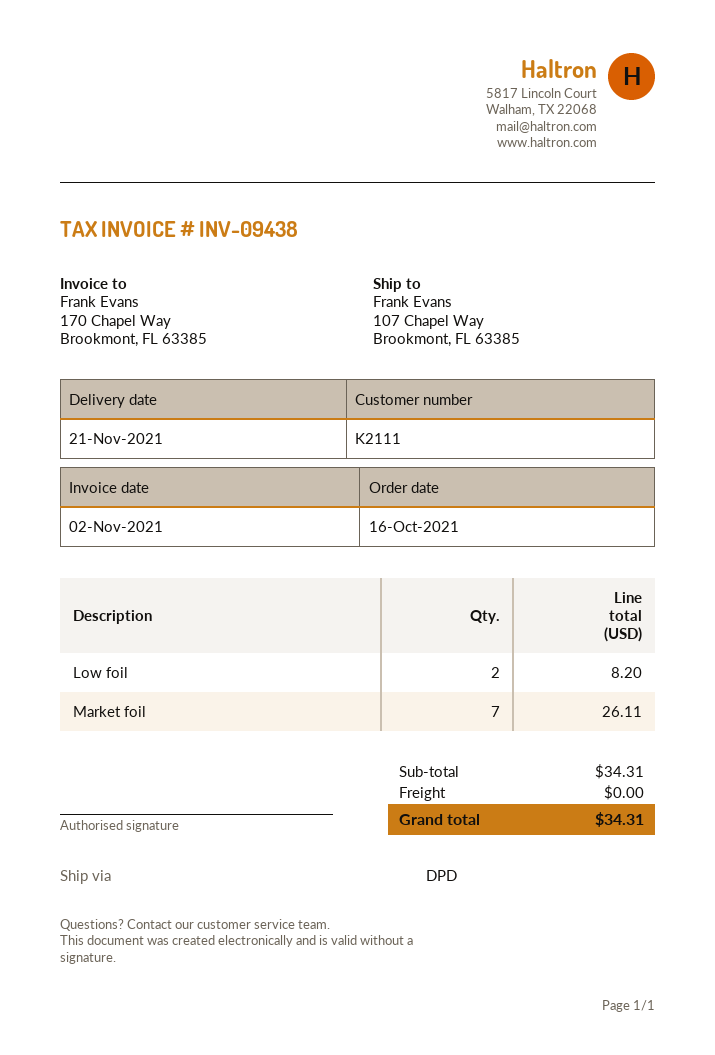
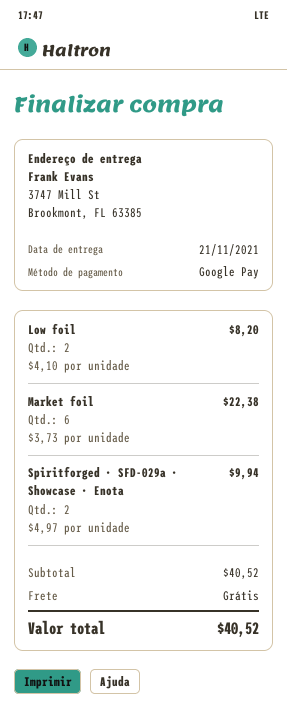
ship to: 107 Chapel Way, Brookmont, FL 63385 -> 3747 Mill St, Brookmont, FL 63385
Market foil: 7 for 26.11 -> 6 for 22.38
Spiritforged · SFD-029a · Showcase · Enota: none -> 2 for 9.94
subtotal: 34.31 -> 40.52
total: 34.31 -> 40.52

